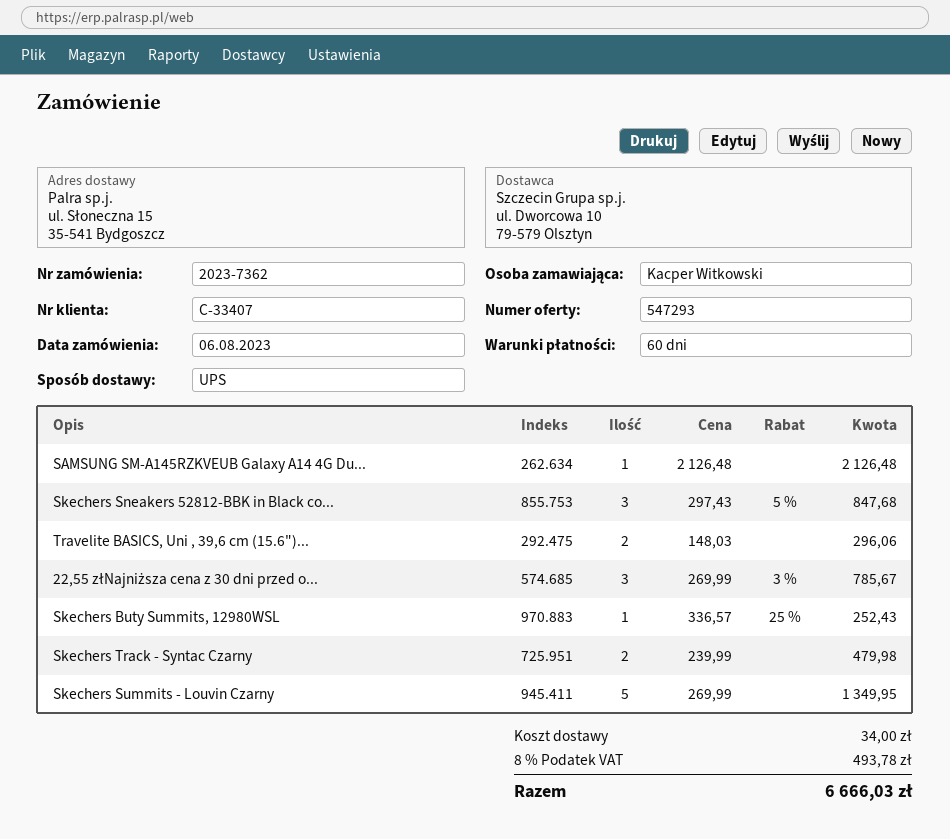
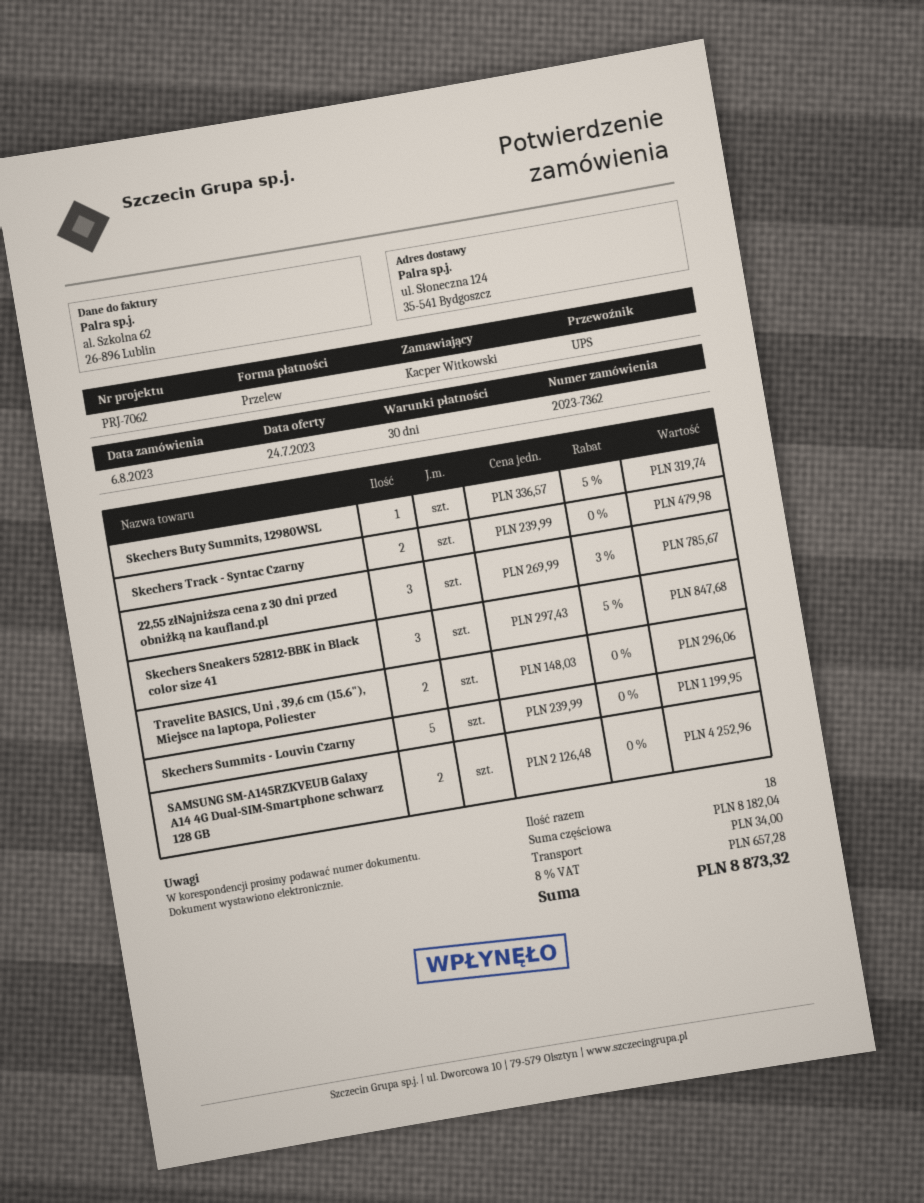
payment terms: 60 days -> 30 days
ship to: ul. Słoneczna 15, 35-541 Bydgoszcz -> ul. Słoneczna 124, 35-541 Bydgoszcz
SAMSUNG SM-A145RZKVEUB Galaxy A14 4G Du...: 1 x 2126.48 = 2126.48 -> 2 x 2126.48 = 4252.96
Skechers Buty Summits, 12980WSL: 1 x 336.57 - 25% = 252.43 -> 1 x 336.57 - 5% = 319.74
Skechers Summits - Louvin Czarny: 5 x 269.99 = 1349.95 -> 5 x 239.99 = 1199.95
tax: 8% = 493.78 -> 8% = 657.28
total: 6666.03 -> 8873.32

